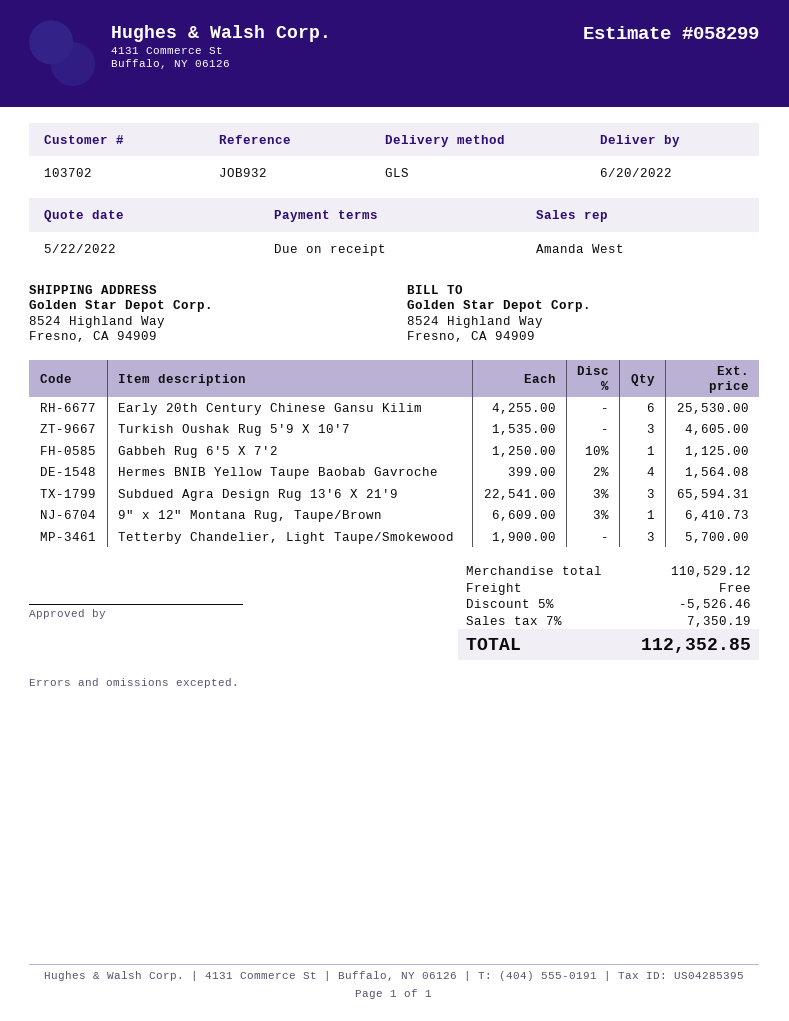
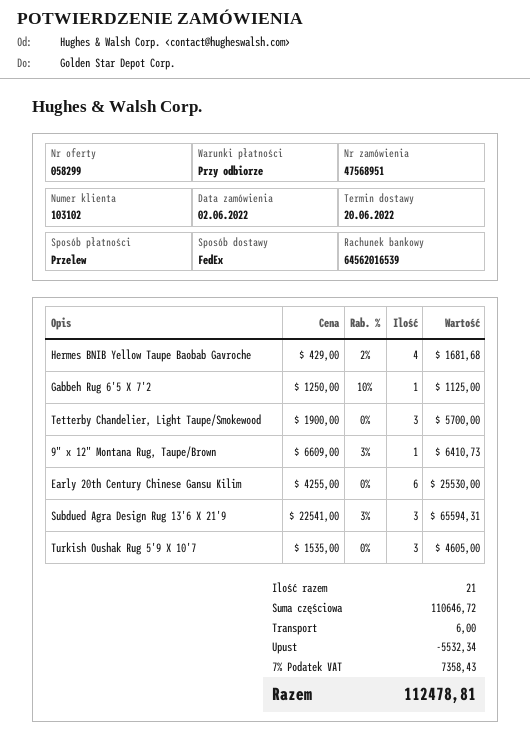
customer number: 103702 -> 103102
shipping method: GLS -> FedEx
Hermes BNIB Yellow Taupe Baobab Gavroche: 4 x 399.00 - 2% = 1564.08 -> 4 x 429.00 - 2% = 1681.68
subtotal: 110529.12 -> 110646.72
discount: 5526.46 -> 5532.34
shipping: 0.00 -> 6.00
tax: 7% = 7350.19 -> 7% = 7358.43
total: 112352.85 -> 112478.81

